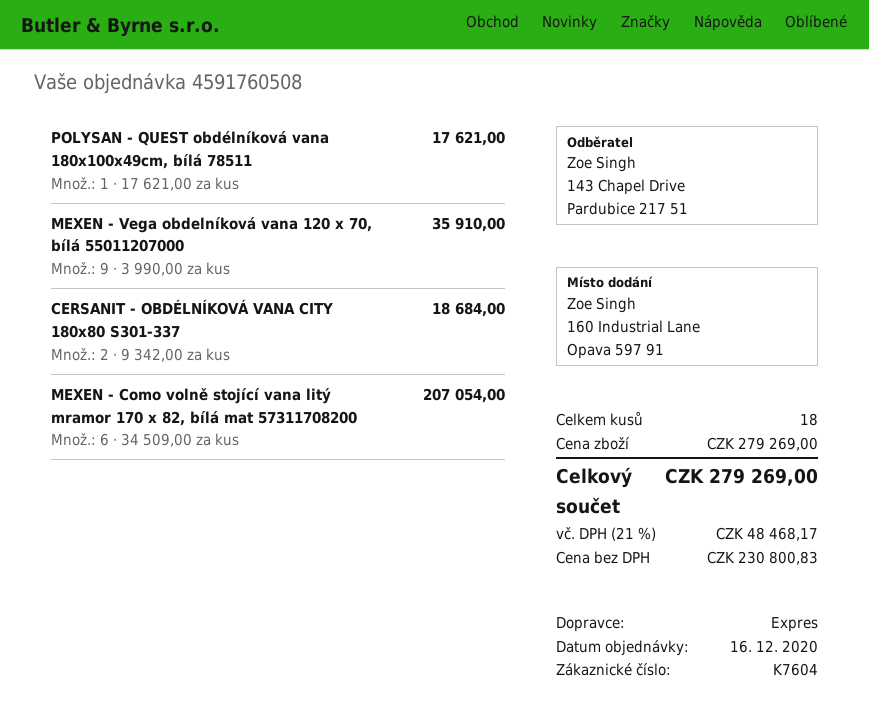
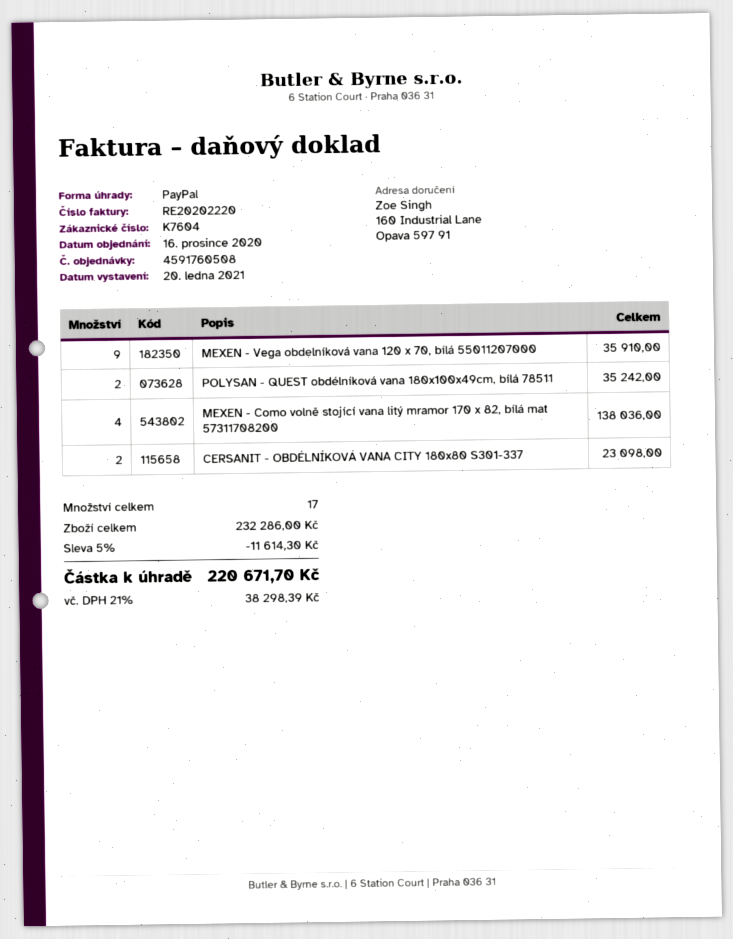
POLYSAN - QUEST obdélníková vana 180x100x49cm, bílá 78511: 1 for 17621.00 -> 2 for 35242.00
CERSANIT - OBDÉLNÍKOVÁ VANA CITY 180x80 S301-337: 2 for 18684.00 -> 2 for 23098.00
MEXEN - Como volně stojící vana litý mramor 170 x 82, bílá mat 57311708200: 6 for 207054.00 -> 4 for 138036.00
total quantity: 18 -> 17
subtotal: 279269.00 -> 232286.00
discount: none -> 5% = 11614.30
tax: 21% = 48468.17 -> 21% = 38298.39
total: 279269.00 -> 220671.70

